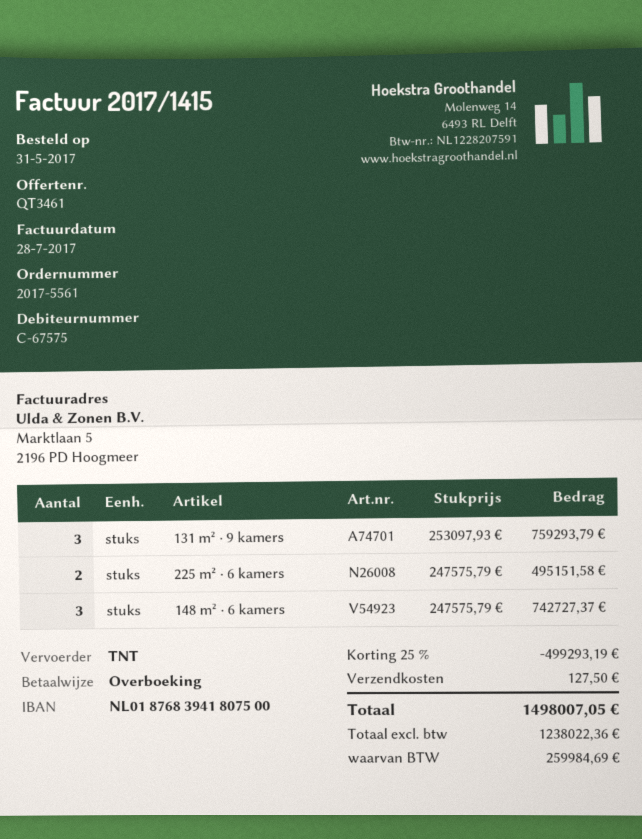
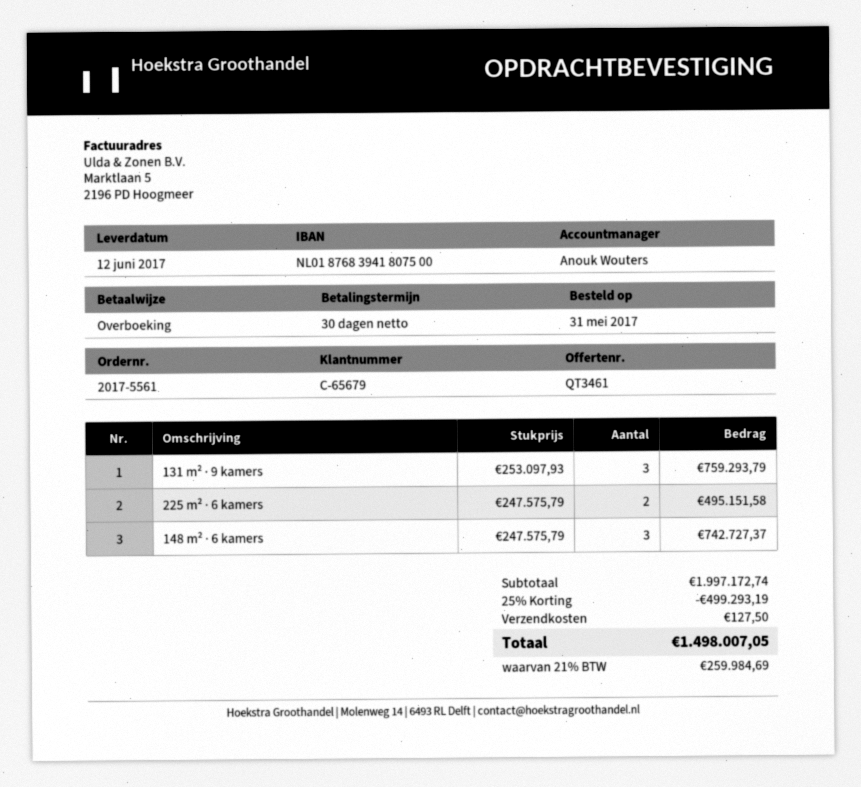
customer number: C-67575 -> C-65679

